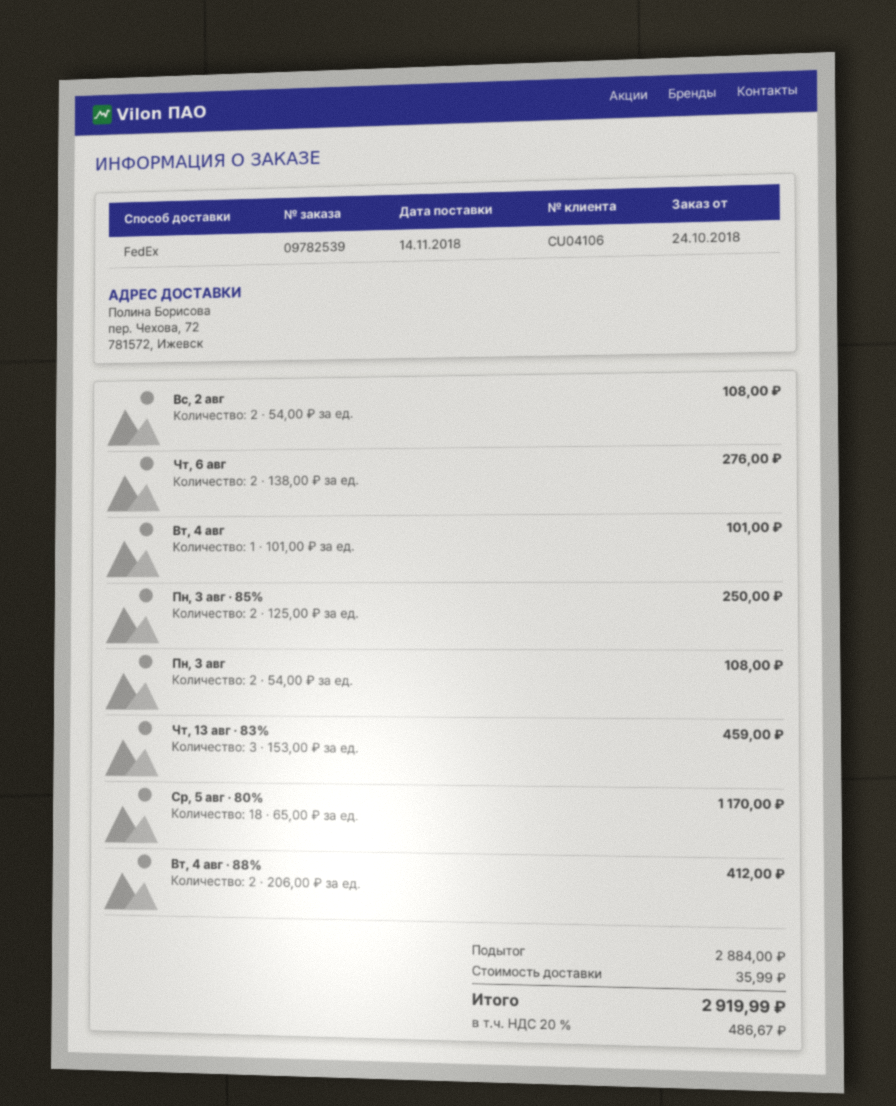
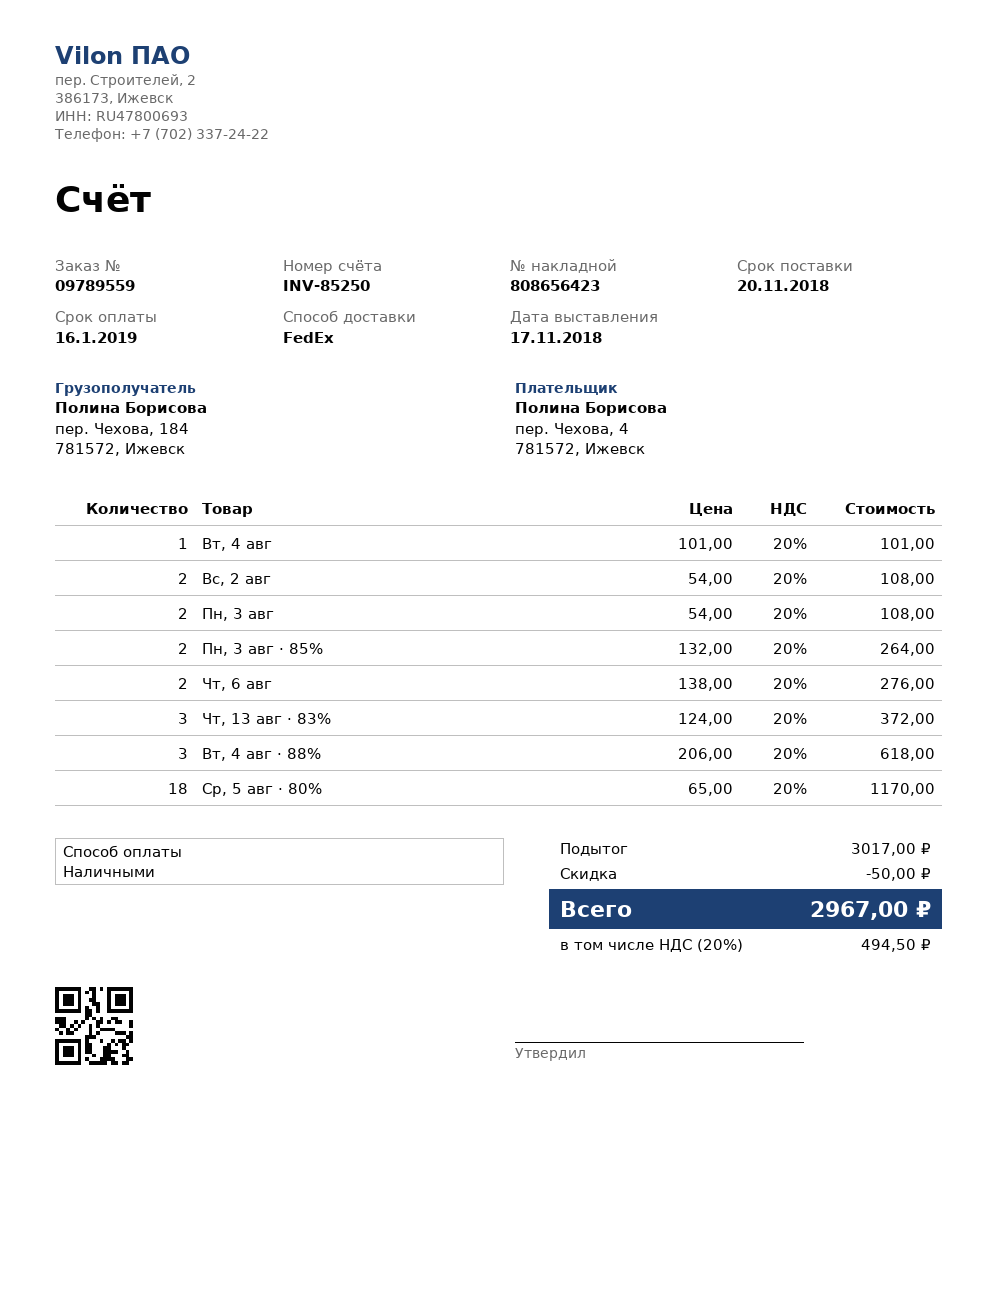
order number: 09782539 -> 09789559
delivery date: 2018-11-14 -> 2018-11-20
ship to: пер. Чехова, 72, 781572, Ижевск -> пер. Чехова, 184, 781572, Ижевск
Пн, 3 авг · 85%: 2 x 125.00 = 250.00 -> 2 x 132.00 = 264.00
Чт, 13 авг · 83%: 3 x 153.00 = 459.00 -> 3 x 124.00 = 372.00
Вт, 4 авг · 88%: 2 x 206.00 = 412.00 -> 3 x 206.00 = 618.00
subtotal: 2884.00 -> 3017.00
discount: none -> 50.00
shipping: 35.99 -> none
tax: 20% = 486.67 -> 20% = 494.50
total: 2919.99 -> 2967.00

